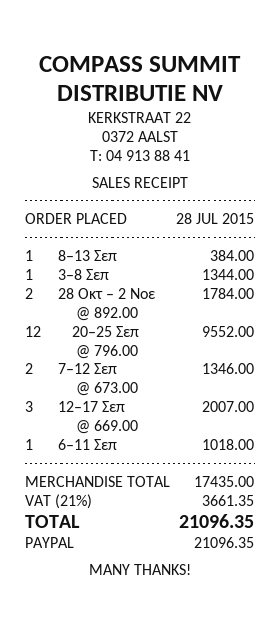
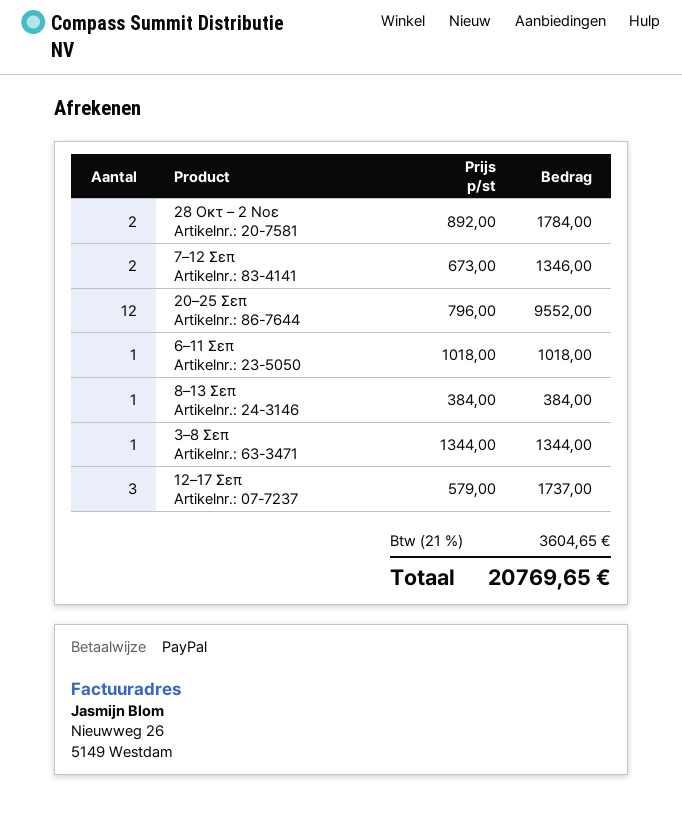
12–17 Σεπ: 3 x 669.00 = 2007.00 -> 3 x 579.00 = 1737.00
tax: 21% = 3661.35 -> 21% = 3604.65
total: 21096.35 -> 20769.65

